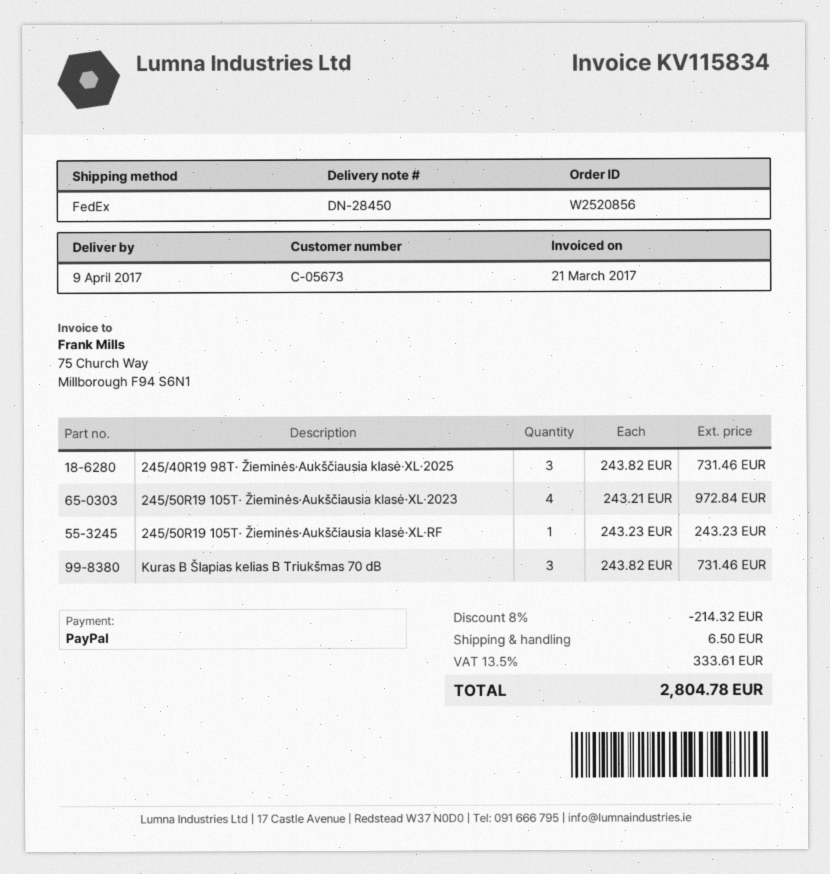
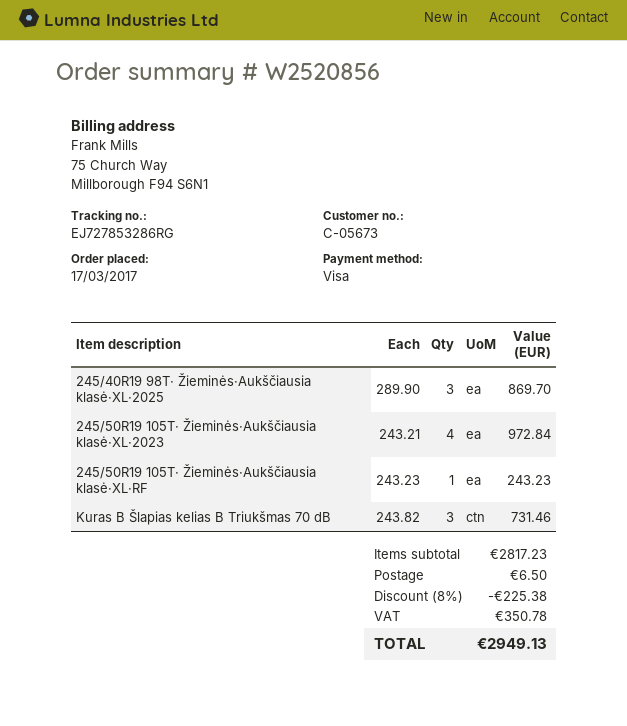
payment method: PayPal -> Visa
245/40R19 98T· Žieminės·Aukščiausia klasė·XL·2025: 3 x 243.82 = 731.46 -> 3 x 289.90 = 869.70
discount: 8% = 214.32 -> 8% = 225.38
tax: 333.61 -> 350.78
total: 2804.78 -> 2949.13

